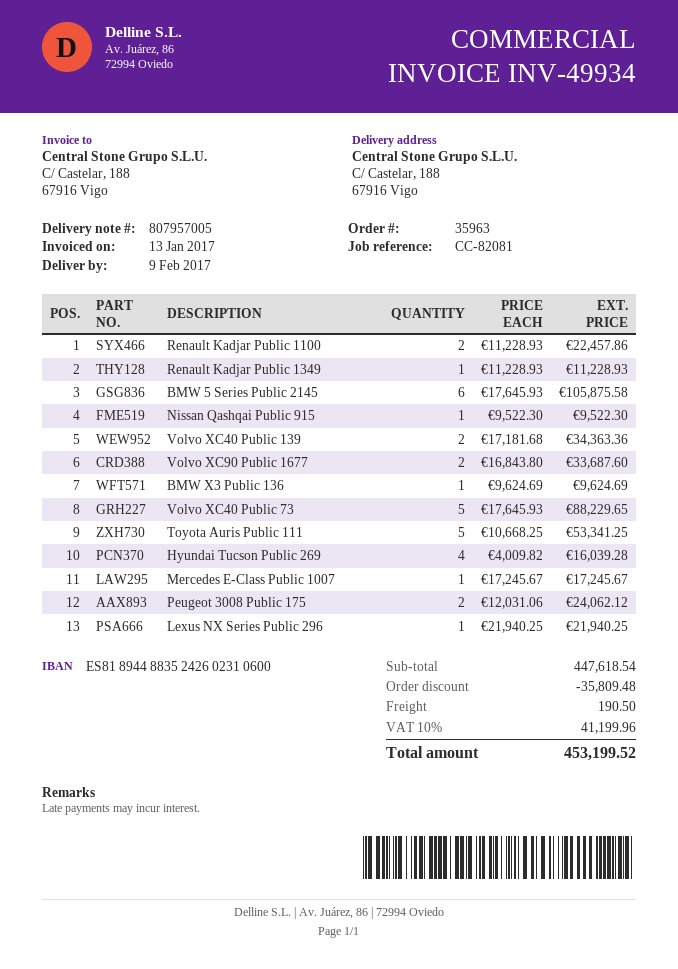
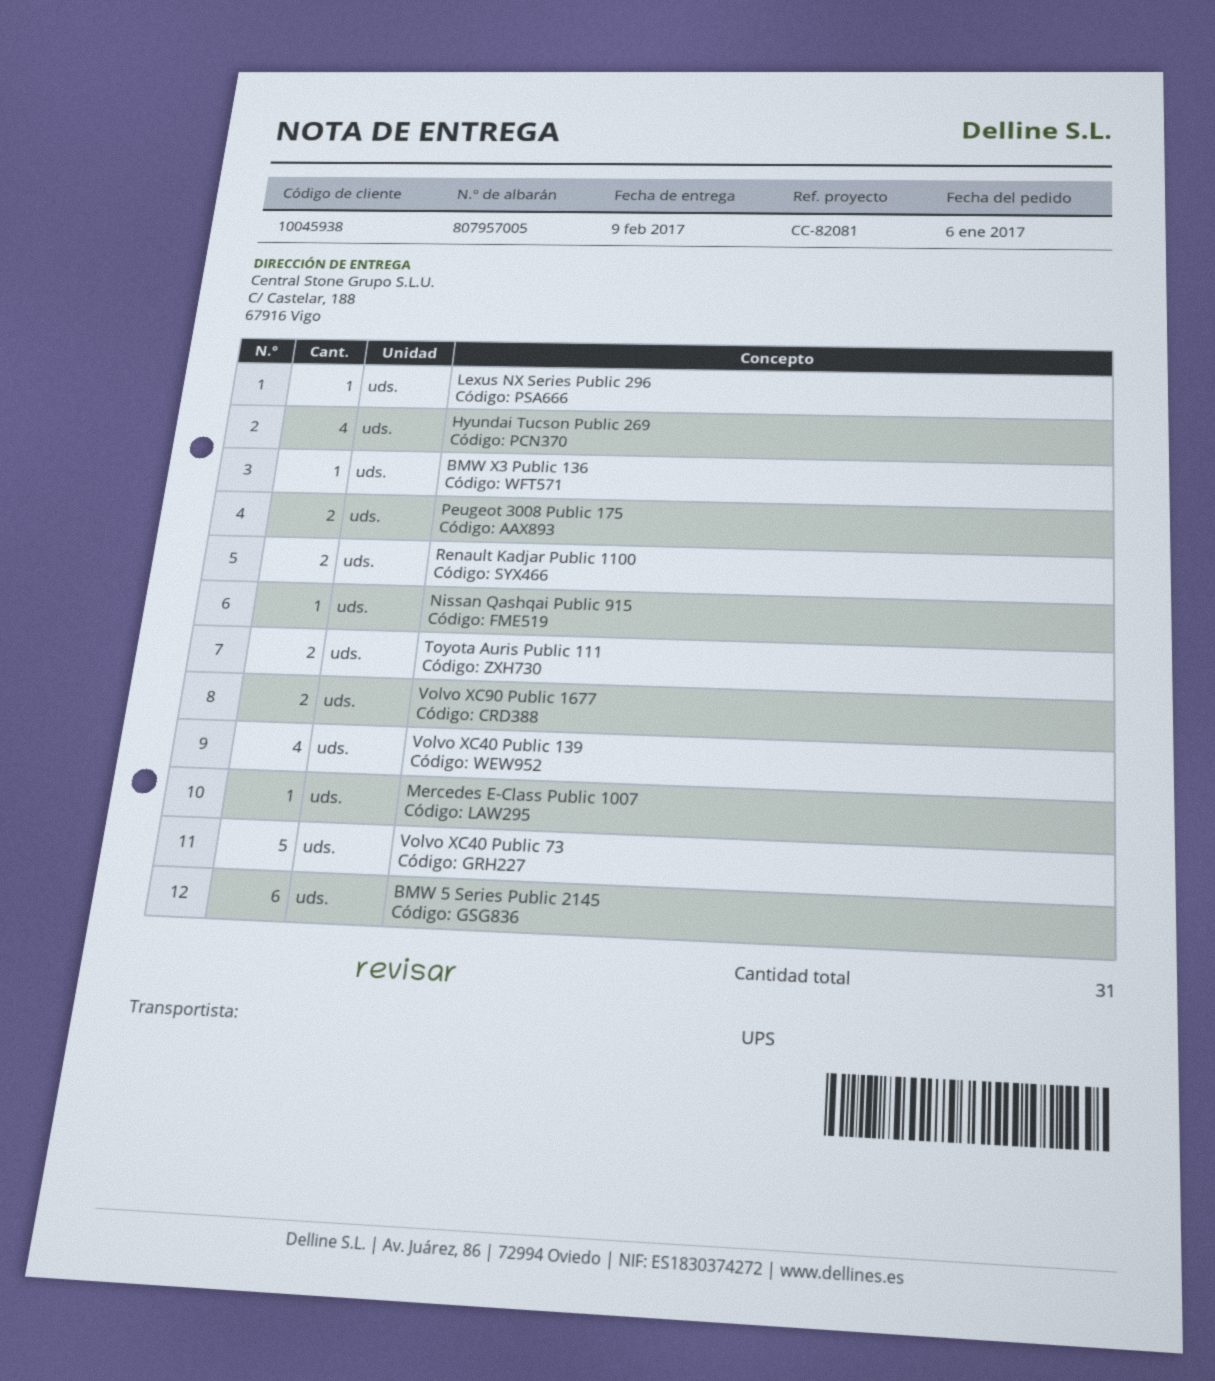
Renault Kadjar Public 1349: 1 -> none
Volvo XC40 Public 139: 2 -> 4
Toyota Auris Public 111: 5 -> 2

